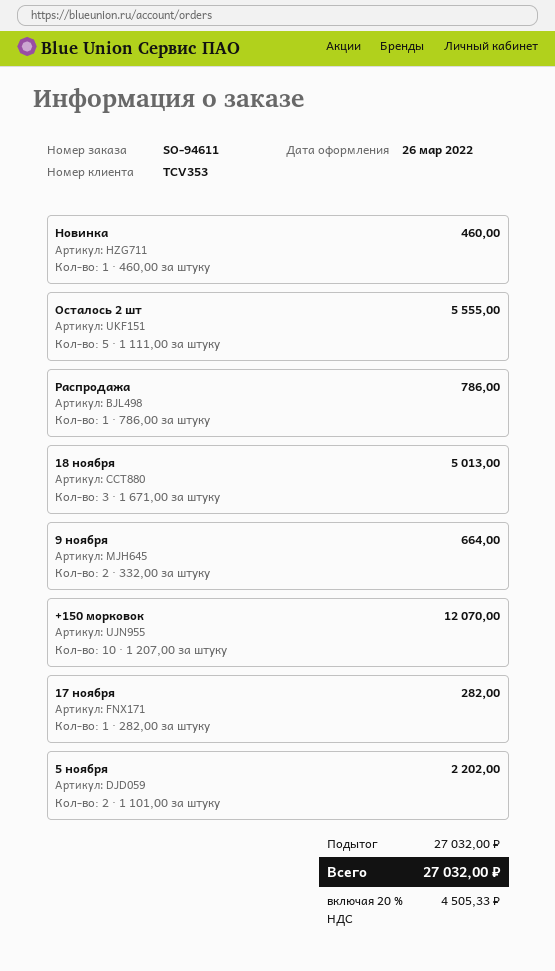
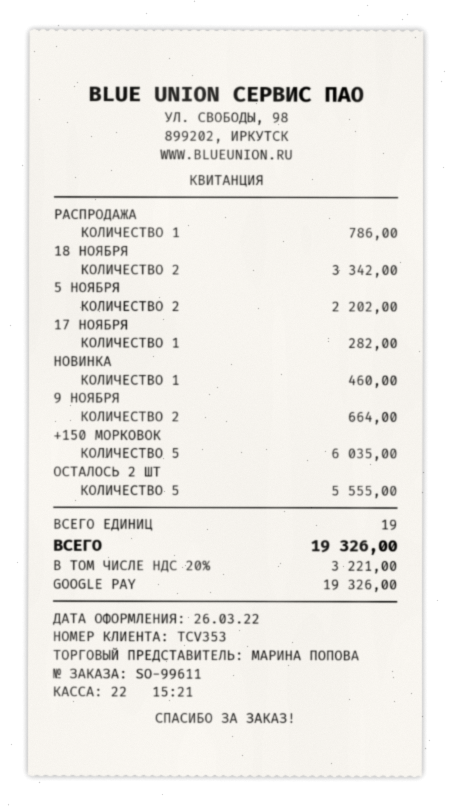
order number: SO-94611 -> SO-99611
18 ноября: 3 for 5013.00 -> 2 for 3342.00
+150 морковок: 10 for 12070.00 -> 5 for 6035.00
tax: 20% = 4505.33 -> 20% = 3221.00
total: 27032.00 -> 19326.00

